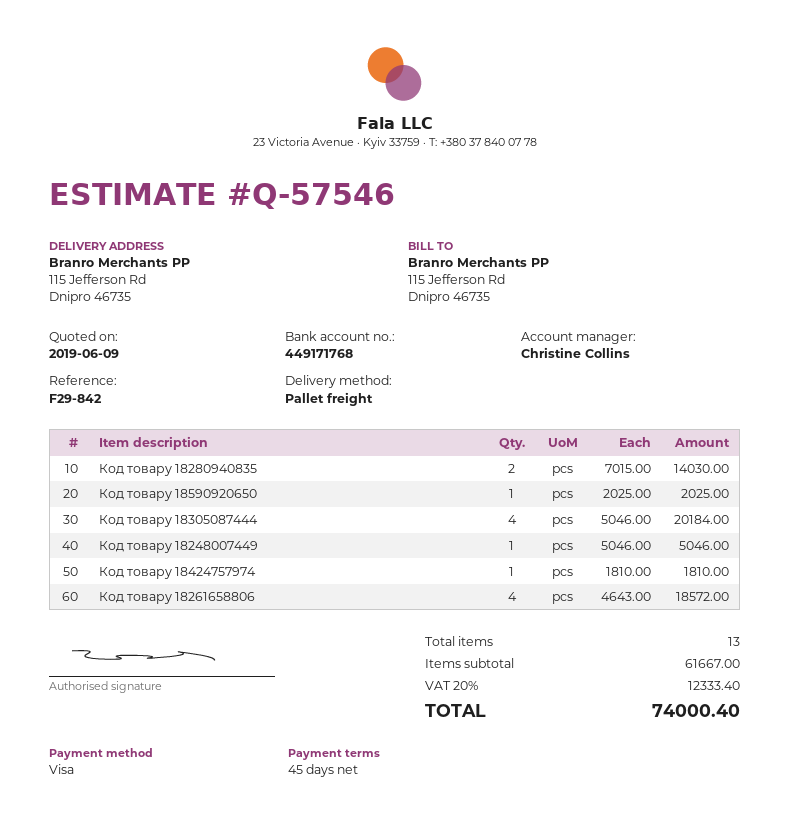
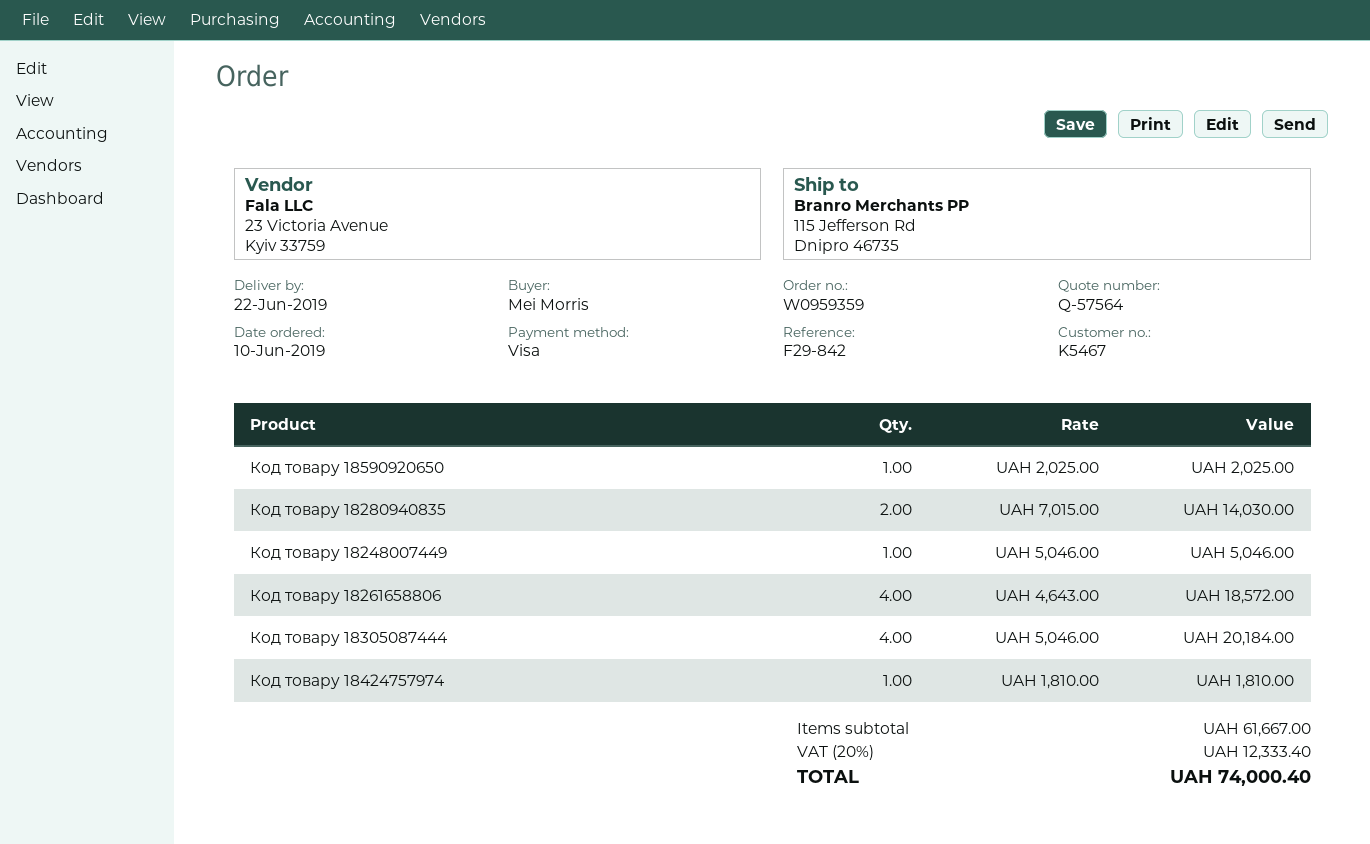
quote number: Q-57546 -> Q-57564

